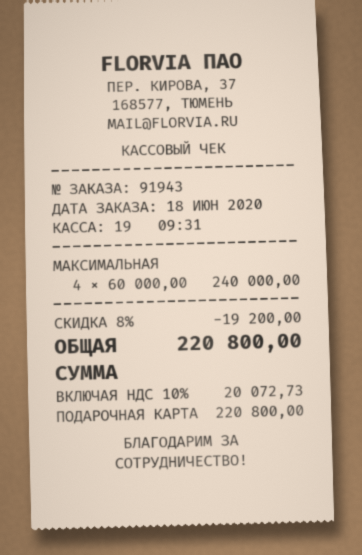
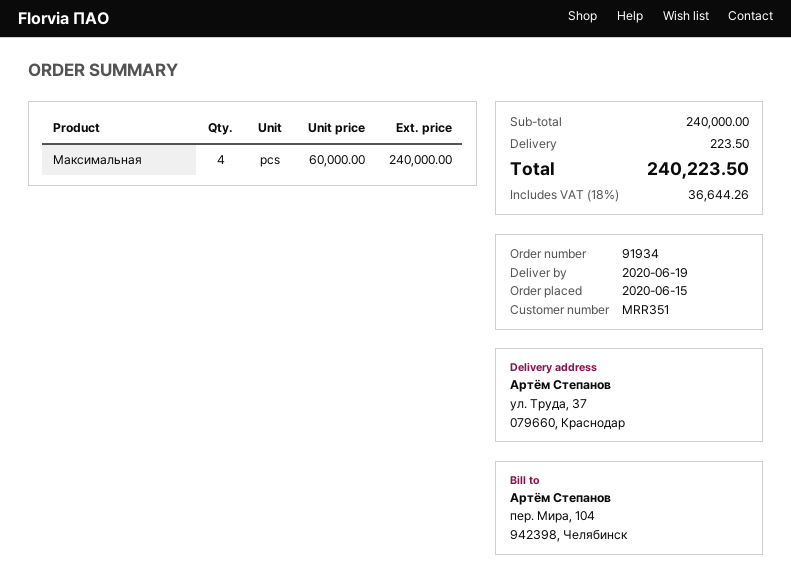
order number: 91943 -> 91934
order date: 2020-06-18 -> 2020-06-15
discount: 8% = 19200.00 -> none
shipping: none -> 223.50
tax: 10% = 20072.73 -> 18% = 36644.26
total: 220800.00 -> 240223.50

